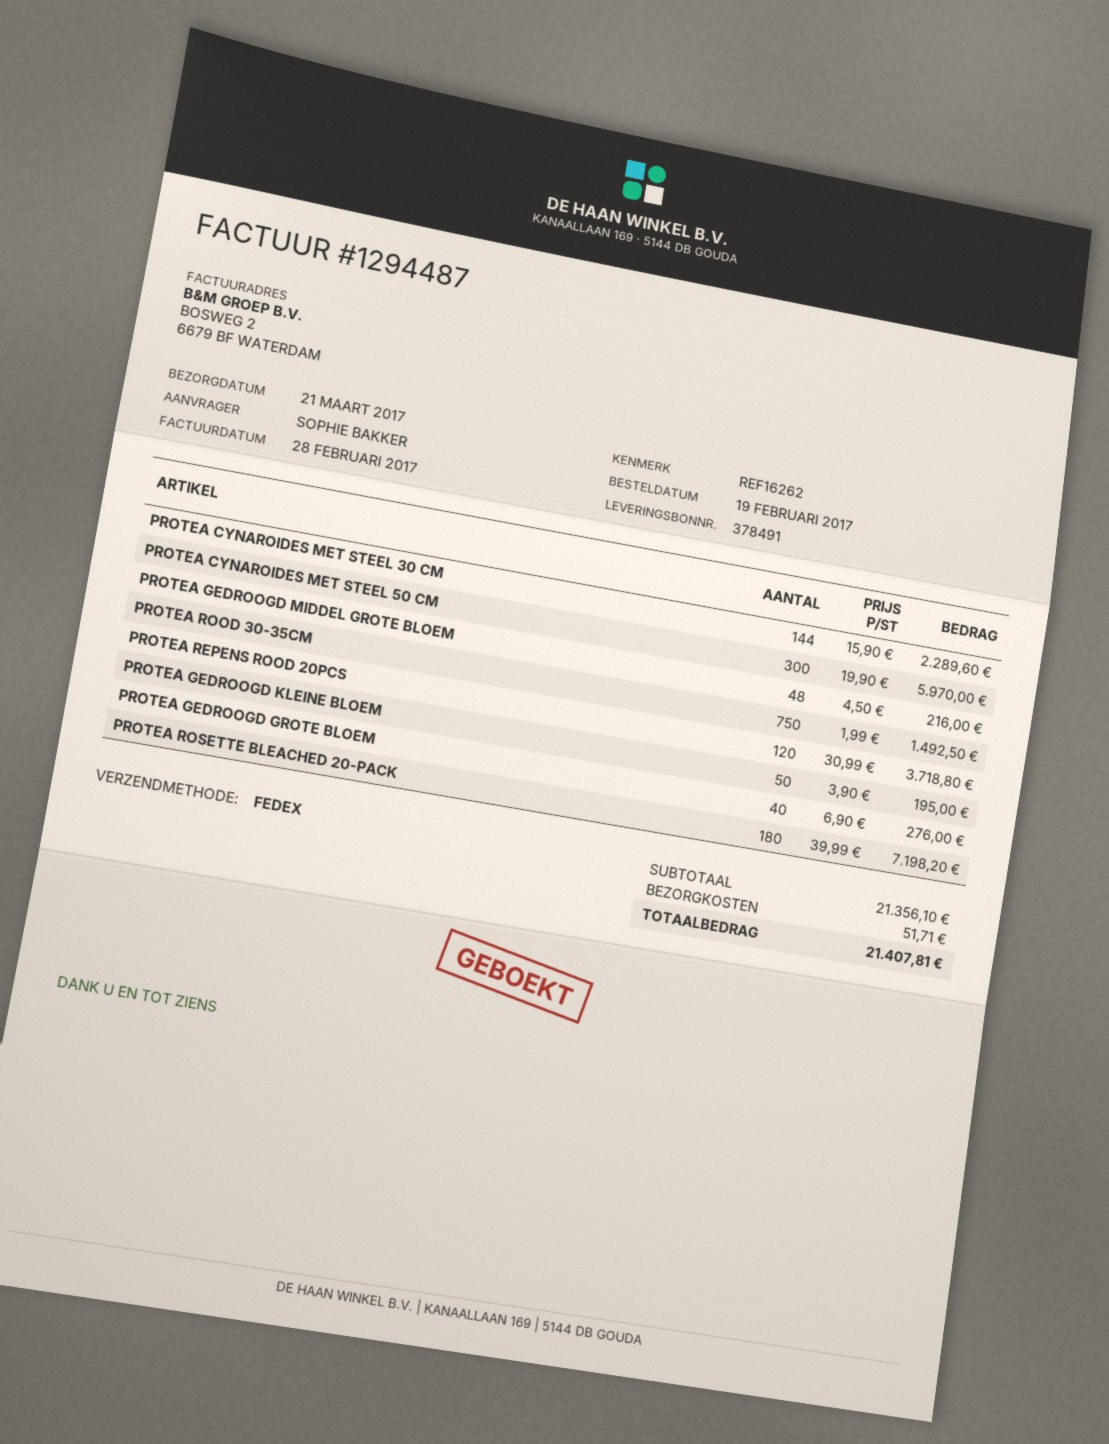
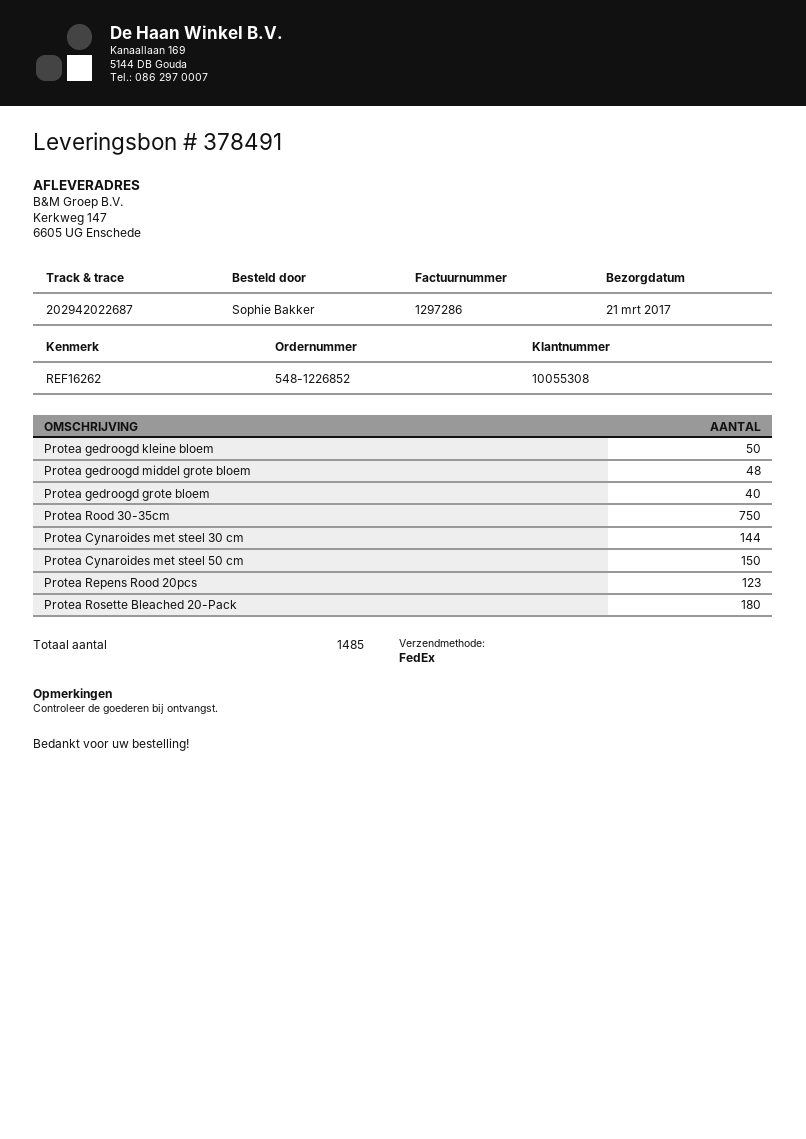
invoice number: 1294487 -> 1297286
PROTEA CYNAROIDES MET STEEL 50 CM: 300 -> 150
PROTEA REPENS ROOD 20PCS: 120 -> 123

